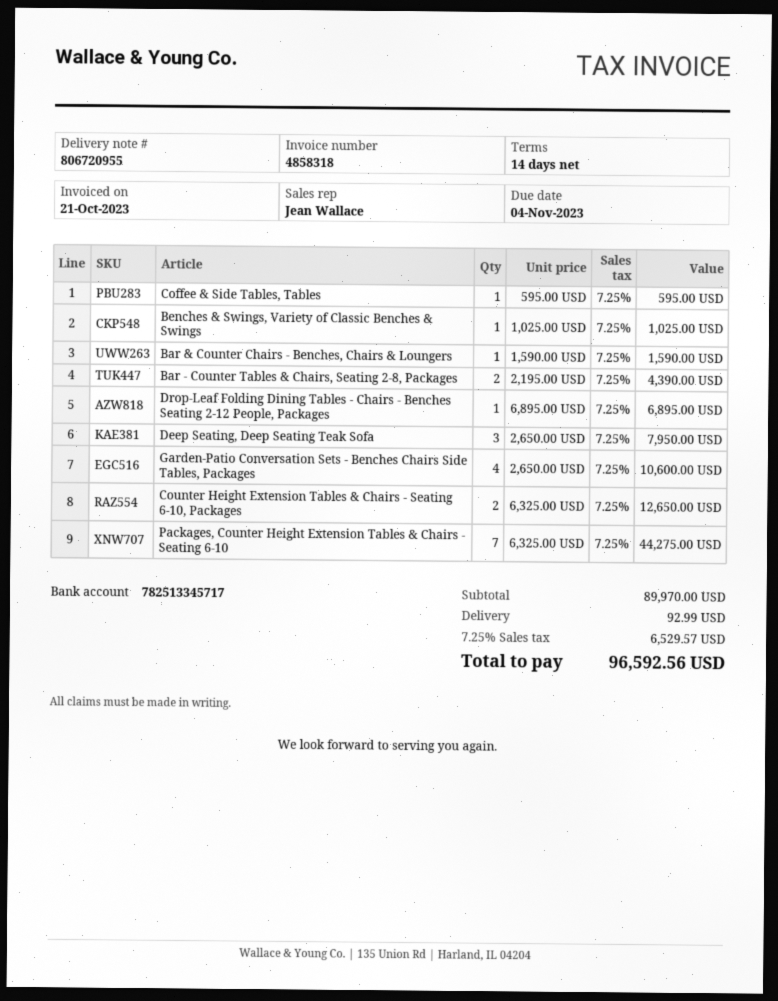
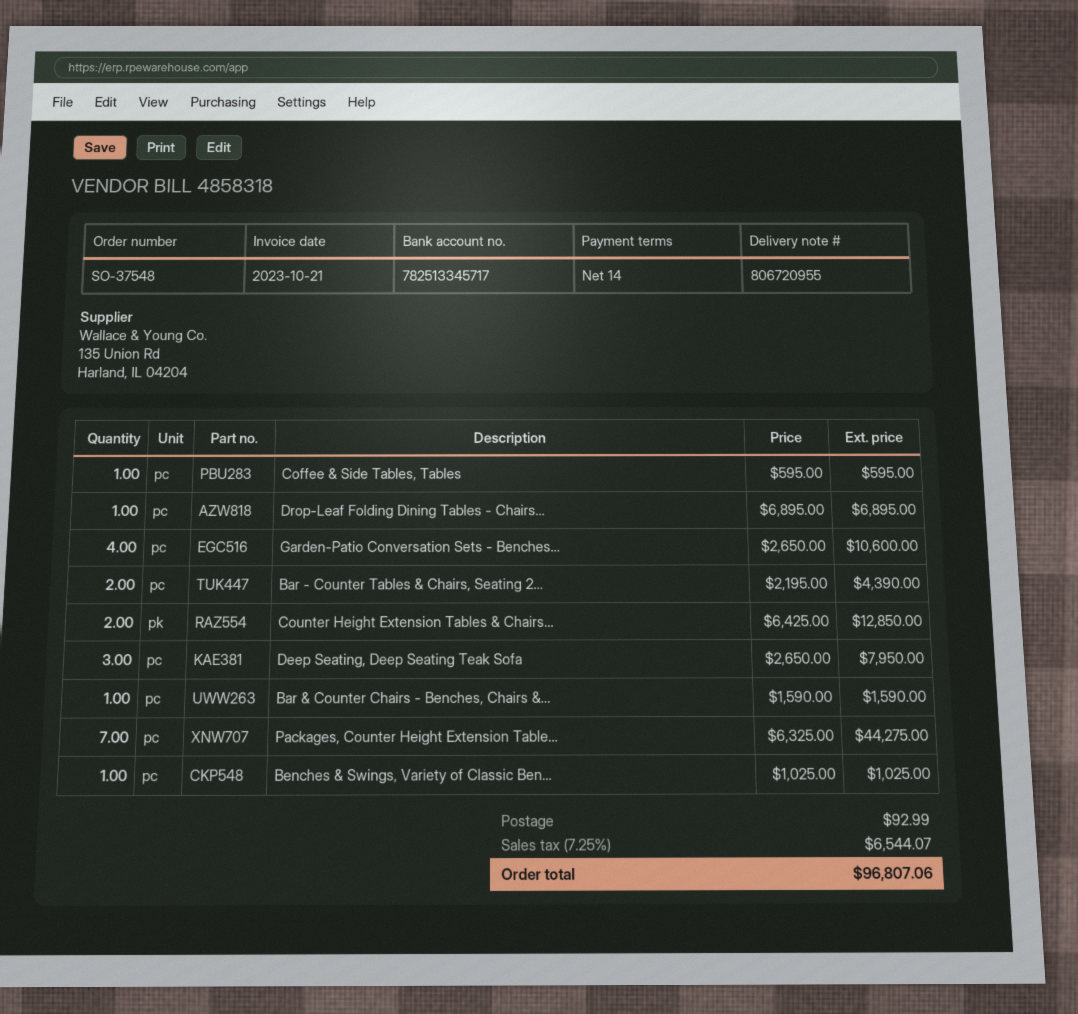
Counter Height Extension Tables & Chairs - Seating 6-10, Packages: 2 x 6325.00 = 12650.00 -> 2 x 6425.00 = 12850.00
tax: 7.25% = 6529.57 -> 7.25% = 6544.07
total: 96592.56 -> 96807.06

